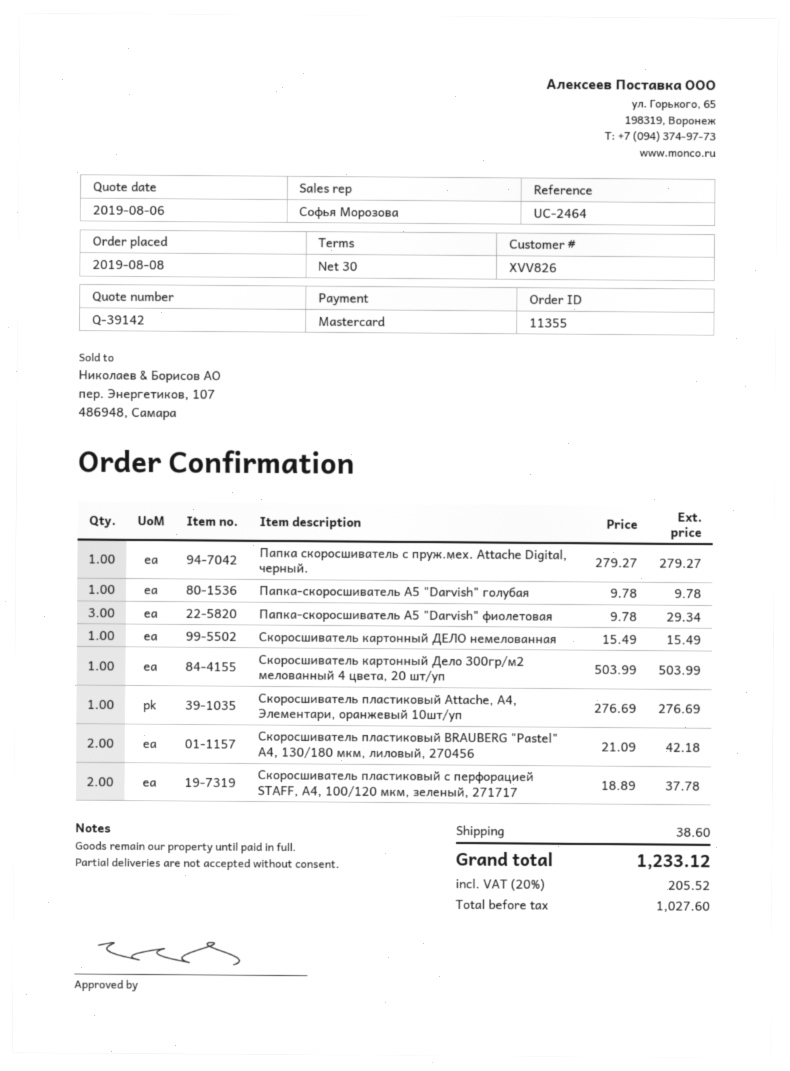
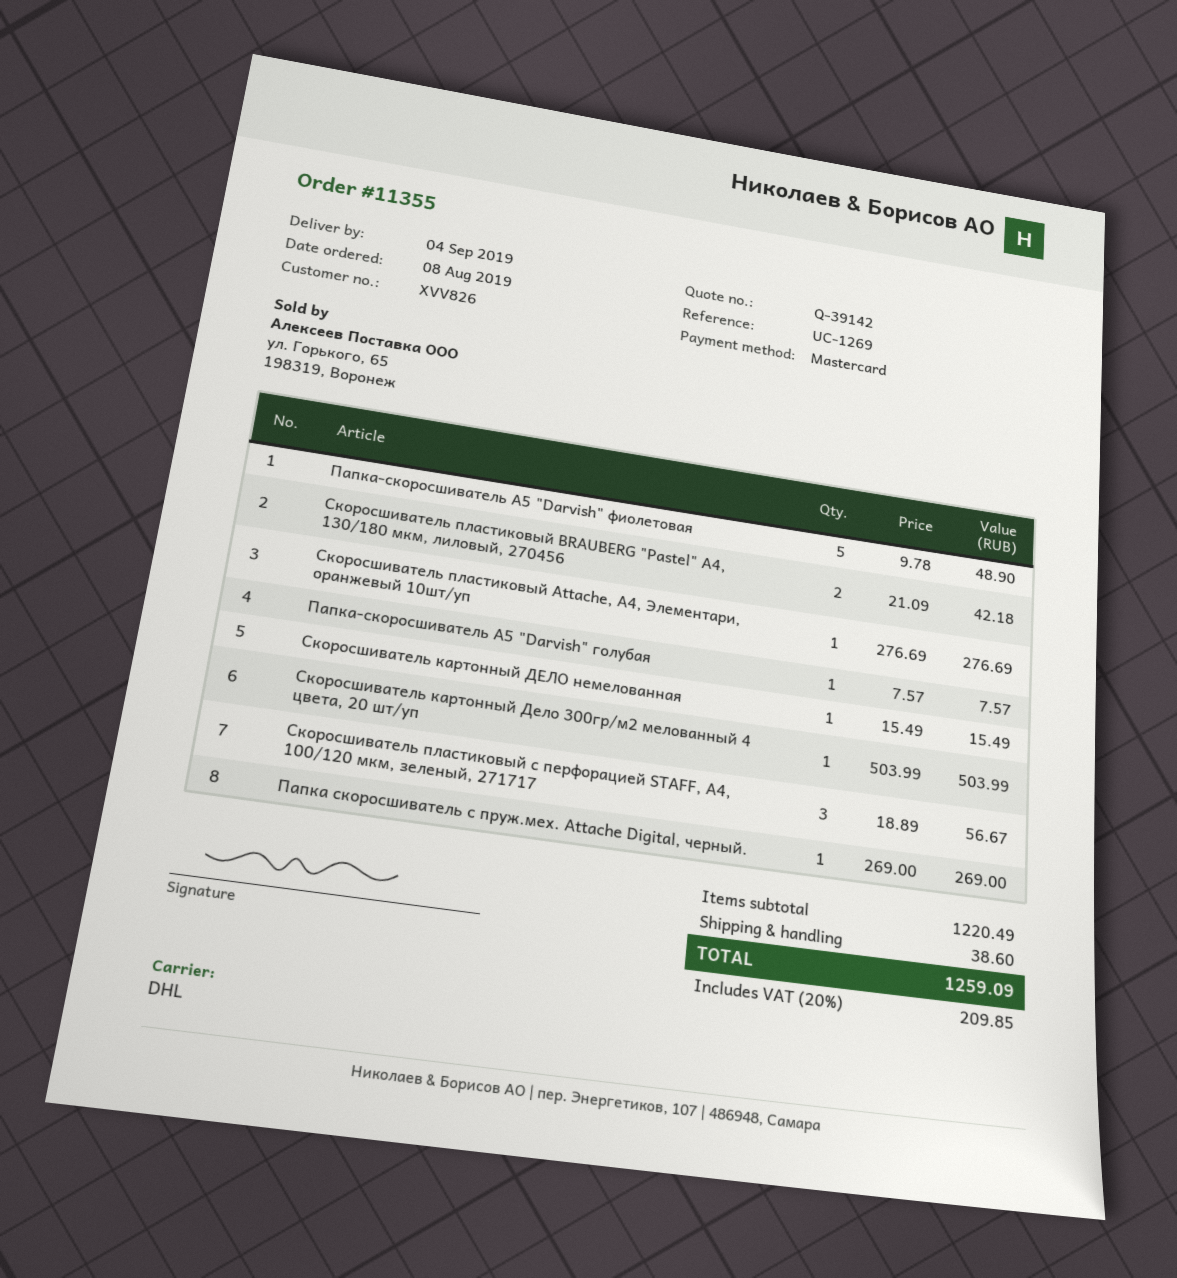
reference: UC-2464 -> UC-1269
Папка скоросшиватель с пруж.мех. Attache Digital, черный.: 1 x 279.27 = 279.27 -> 1 x 269.00 = 269.00
Папка-скоросшиватель А5 "Darvish" голубая: 1 x 9.78 = 9.78 -> 1 x 7.57 = 7.57
Папка-скоросшиватель А5 "Darvish" фиолетовая: 3 x 9.78 = 29.34 -> 5 x 9.78 = 48.90
Скоросшиватель пластиковый с перфорацией STAFF, А4, 100/120 мкм, зеленый, 271717: 2 x 18.89 = 37.78 -> 3 x 18.89 = 56.67
tax: 20% = 205.52 -> 20% = 209.85
total: 1233.12 -> 1259.09

